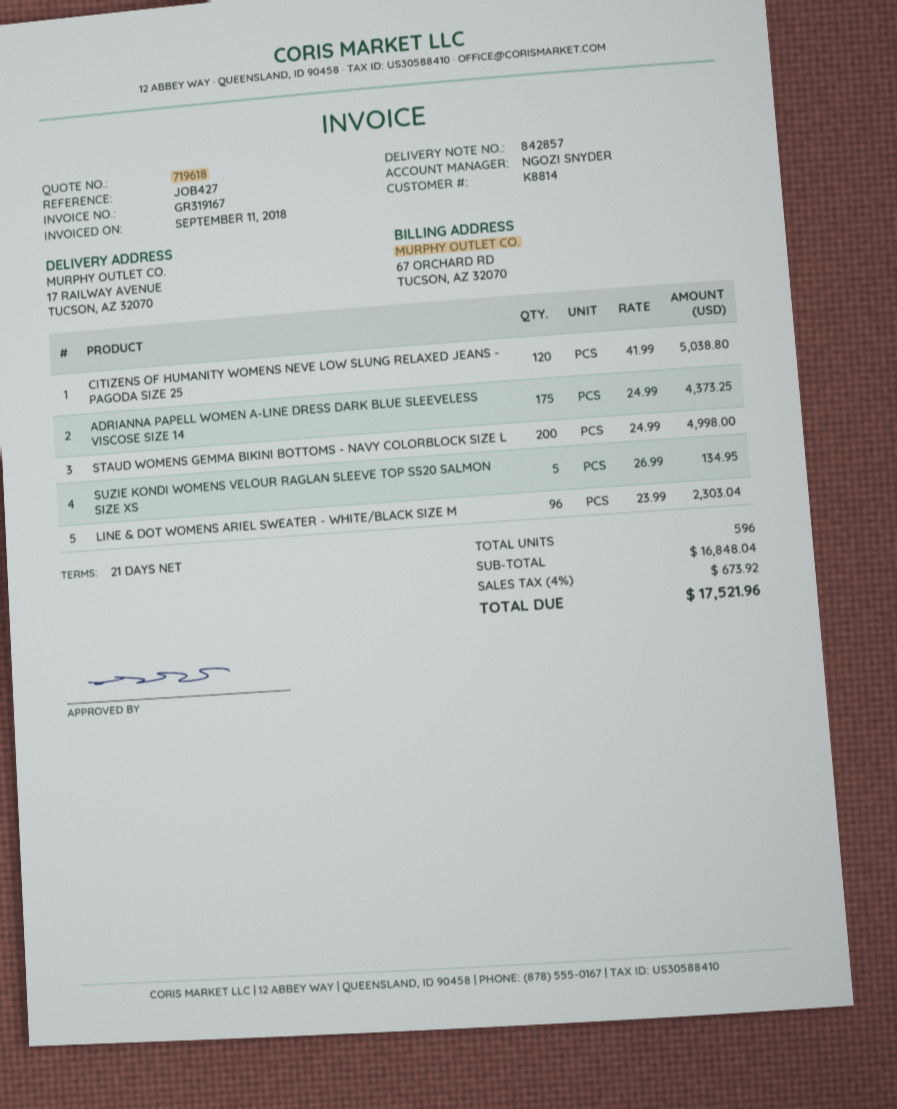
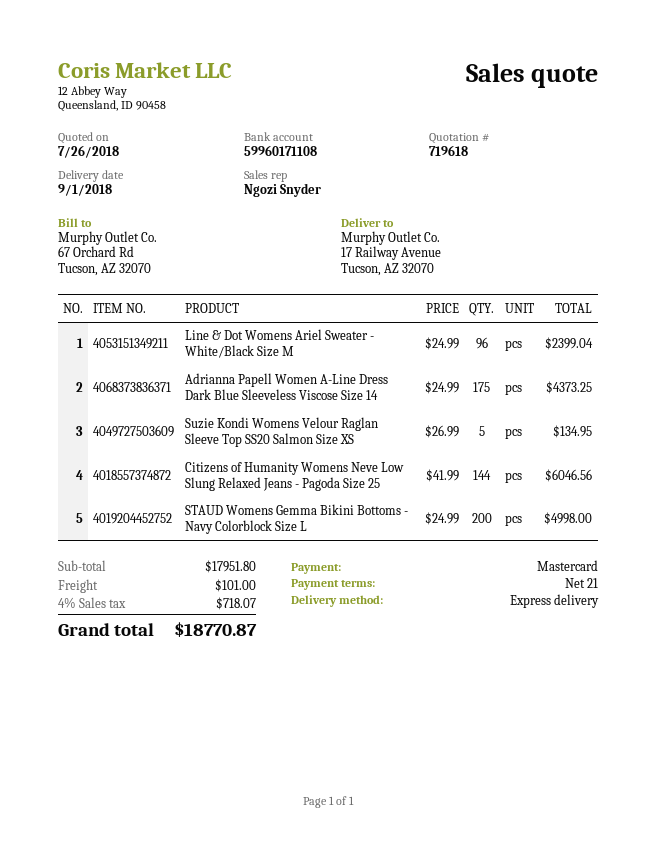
CITIZENS OF HUMANITY WOMENS NEVE LOW SLUNG RELAXED JEANS - PAGODA SIZE 25: 120 x 41.99 = 5038.80 -> 144 x 41.99 = 6046.56
LINE & DOT WOMENS ARIEL SWEATER - WHITE/BLACK SIZE M: 96 x 23.99 = 2303.04 -> 96 x 24.99 = 2399.04
subtotal: 16848.04 -> 17951.80
shipping: none -> 101.00
tax: 4% = 673.92 -> 4% = 718.07
total: 17521.96 -> 18770.87

